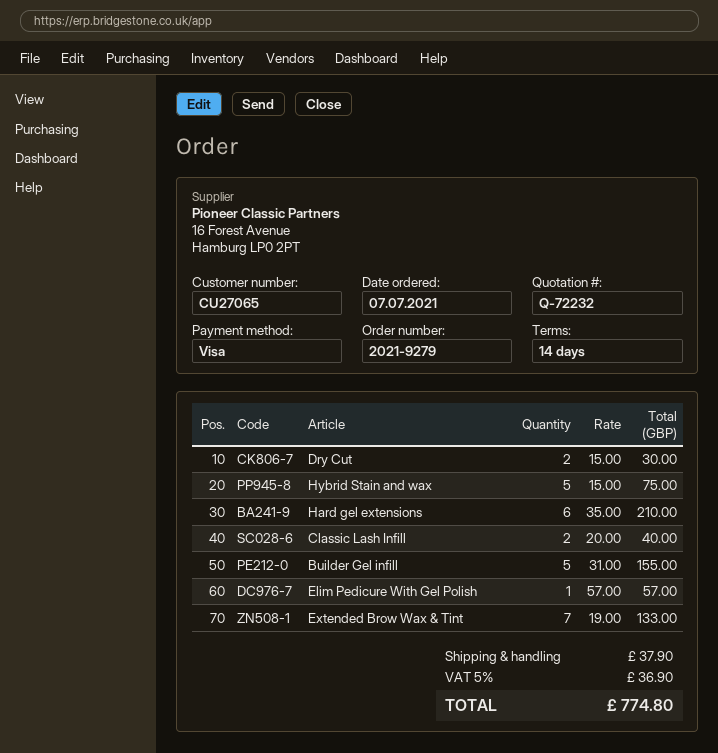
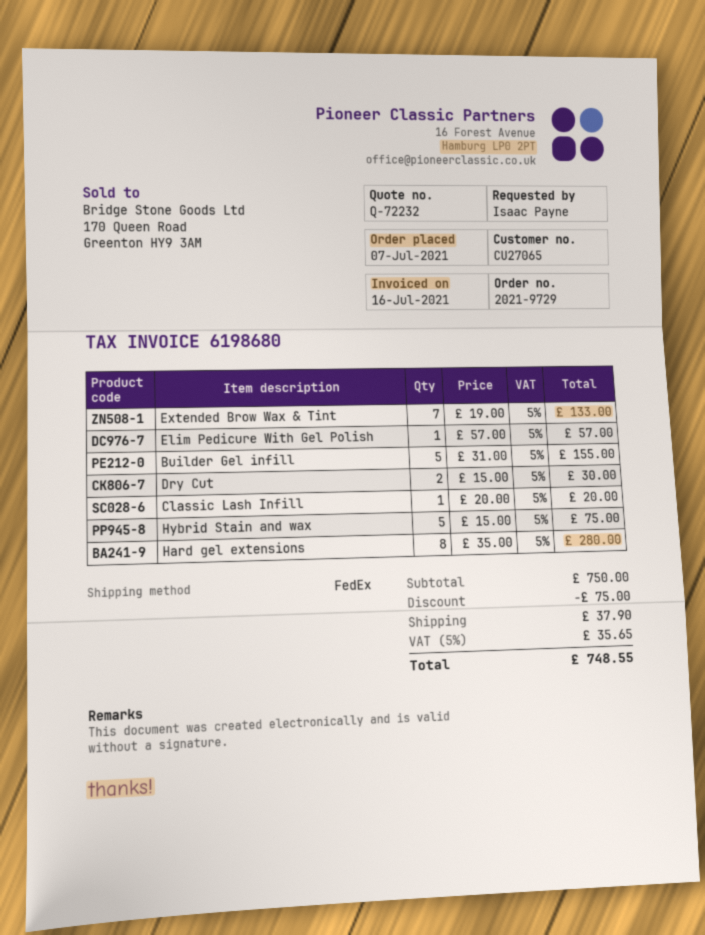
order number: 2021-9279 -> 2021-9729
Hard gel extensions: 6 x 35.00 = 210.00 -> 8 x 35.00 = 280.00
Classic Lash Infill: 2 x 20.00 = 40.00 -> 1 x 20.00 = 20.00
discount: none -> 75.00
tax: 5% = 36.90 -> 5% = 35.65
total: 774.80 -> 748.55

